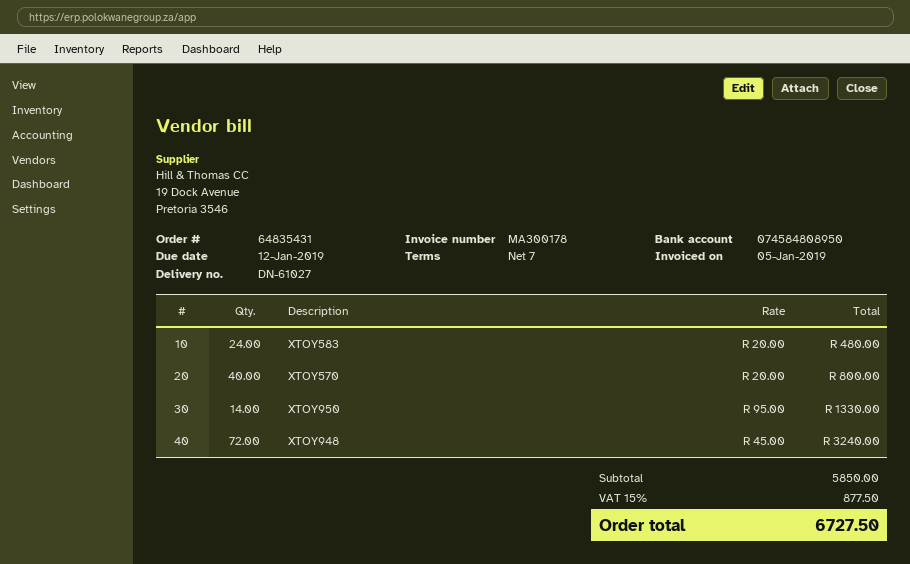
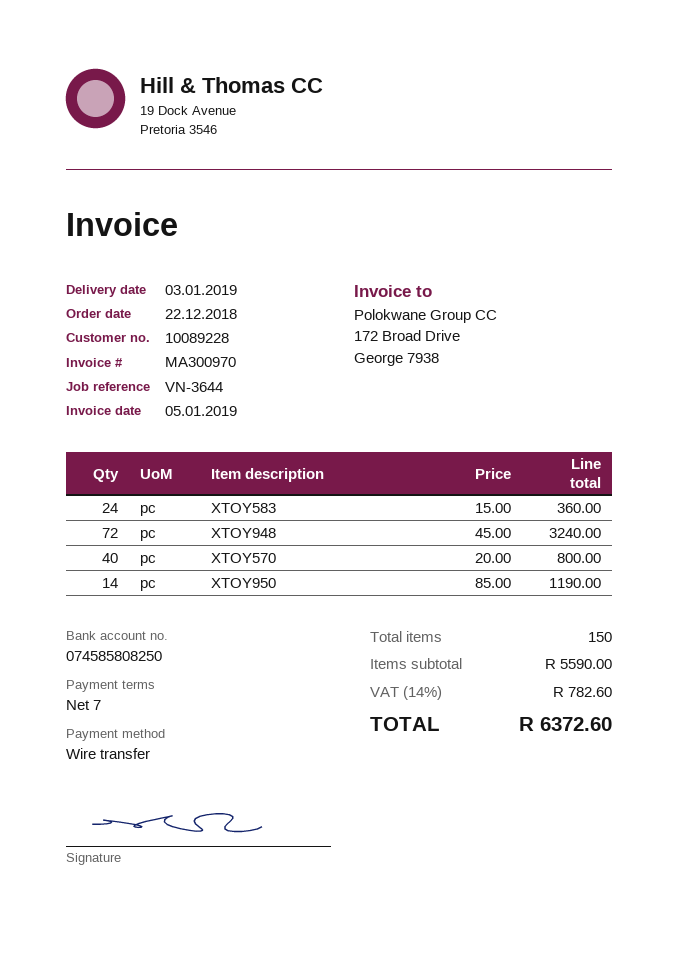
invoice number: MA300178 -> MA300970
bank account: 074584808950 -> 074585808250
XTOY583: 24 x 20.00 = 480.00 -> 24 x 15.00 = 360.00
XTOY950: 14 x 95.00 = 1330.00 -> 14 x 85.00 = 1190.00
subtotal: 5850.00 -> 5590.00
tax: 15% = 877.50 -> 14% = 782.60
total: 6727.50 -> 6372.60

